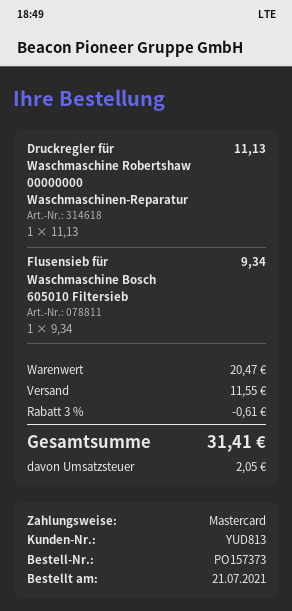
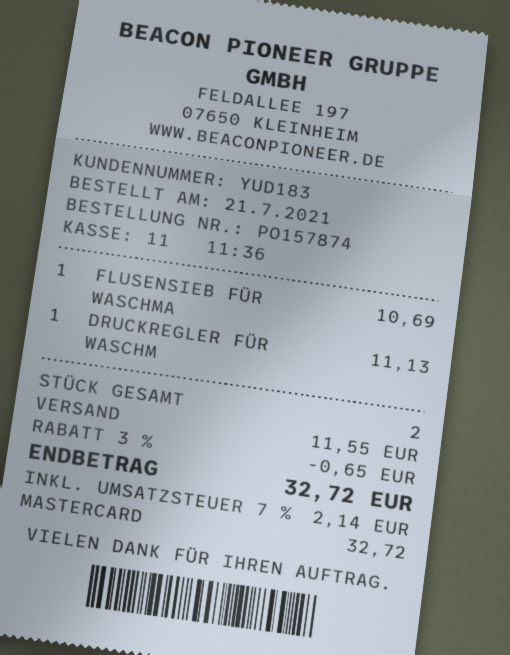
order number: PO157373 -> PO157874
customer number: YUD813 -> YUD183
Flusensieb für Waschmaschine Bosch 605010 Filtersieb: 1 for 9.34 -> 1 for 10.69
discount: 3% = 0.61 -> 3% = 0.65
tax: 2.05 -> 2.14
total: 31.41 -> 32.72

